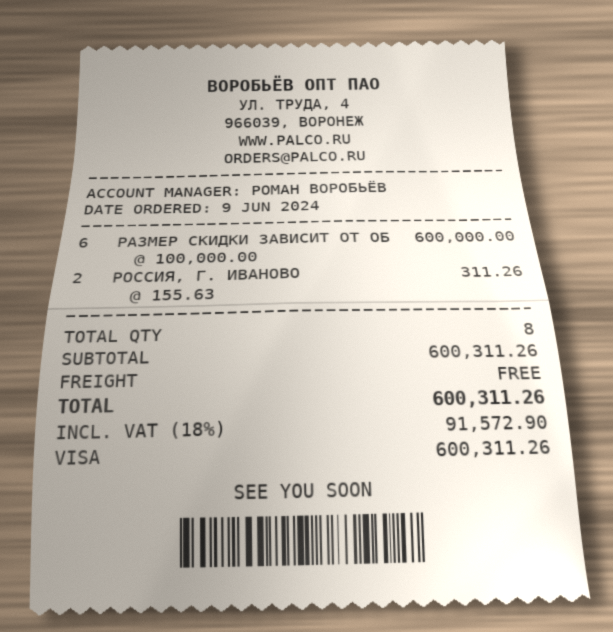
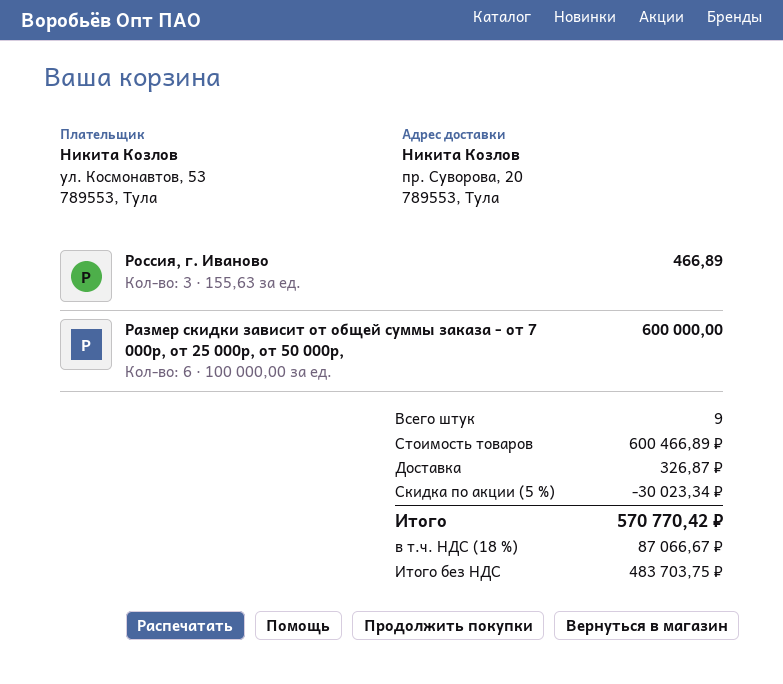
РОССИЯ, Г. ИВАНОВО: 2 x 155.63 = 311.26 -> 3 x 155.63 = 466.89
total quantity: 8 -> 9
subtotal: 600311.26 -> 600466.89
discount: none -> 5% = 30023.34
shipping: 0.00 -> 326.87
tax: 18% = 91572.90 -> 18% = 87066.67
total: 600311.26 -> 570770.42

